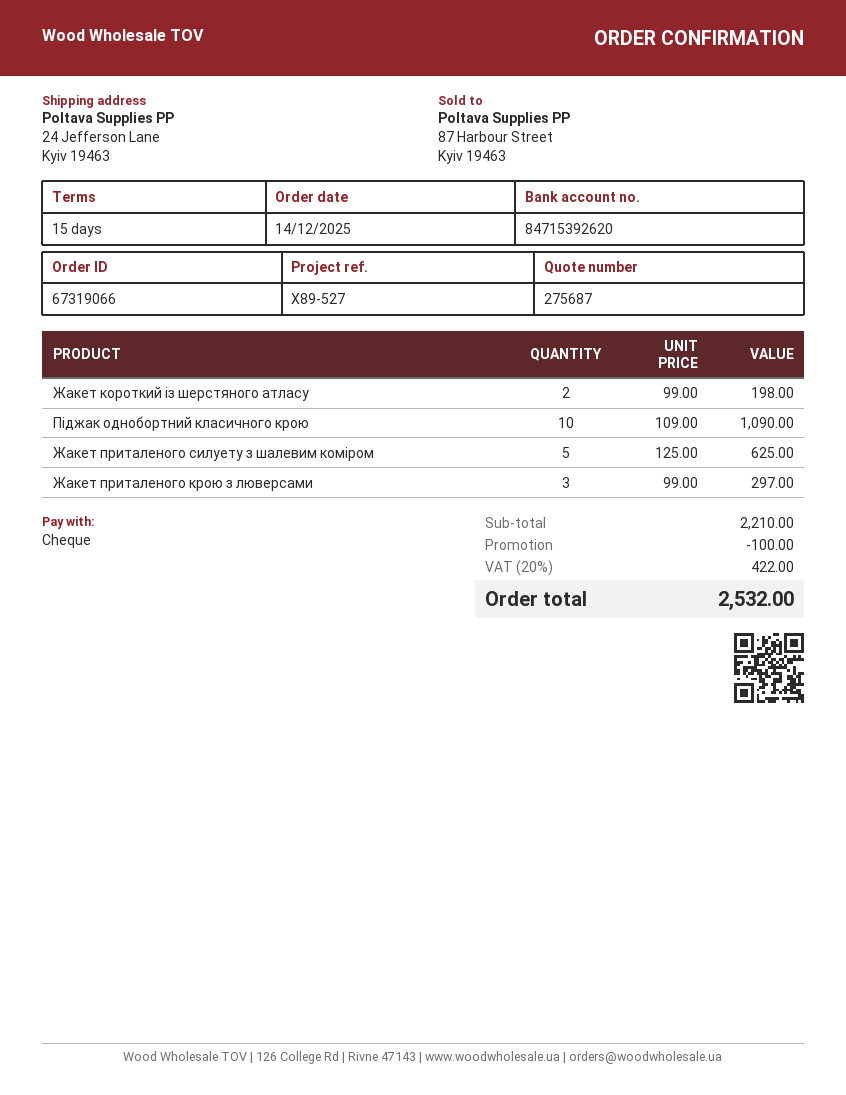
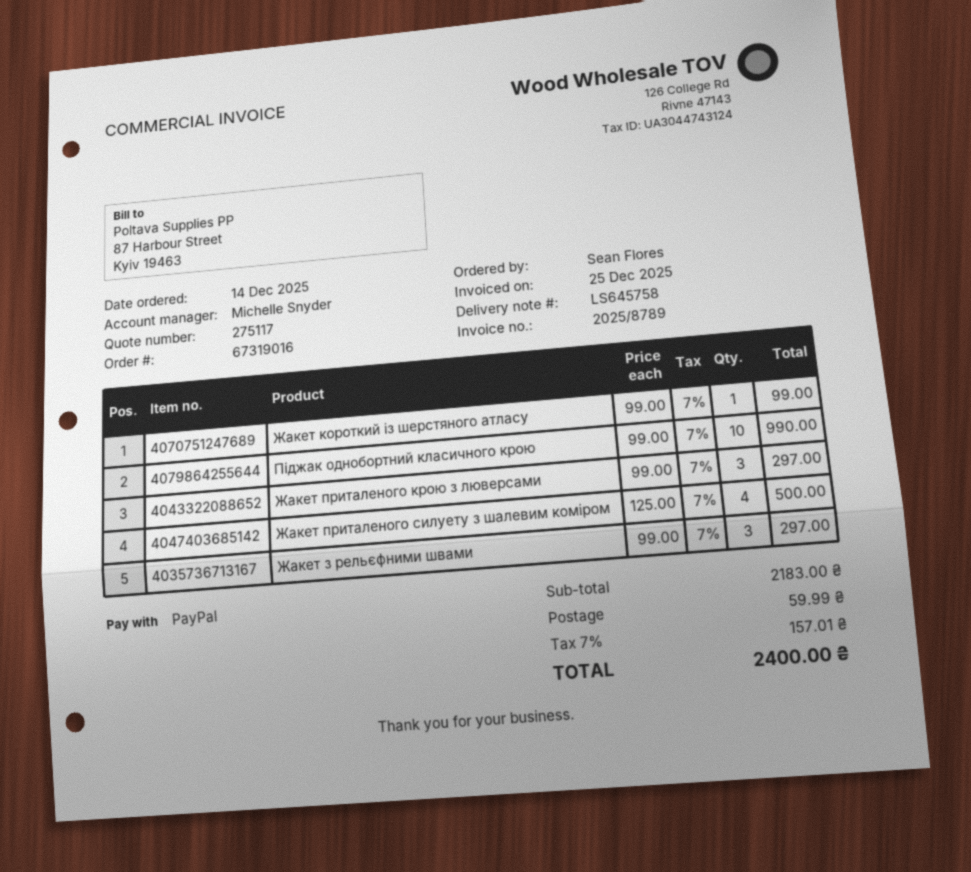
quote number: 275687 -> 275117
order number: 67319066 -> 67319016
payment method: cheque -> PayPal
Жакет короткий із шерстяного атласу: 2 x 99.00 = 198.00 -> 1 x 99.00 = 99.00
Піджак однобортний класичного крою: 10 x 109.00 = 1090.00 -> 10 x 99.00 = 990.00
Жакет приталеного силуету з шалевим коміром: 5 x 125.00 = 625.00 -> 4 x 125.00 = 500.00
Жакет з рельєфними швами: none -> 3 x 99.00 = 297.00
subtotal: 2210.00 -> 2183.00
discount: 100.00 -> none
shipping: none -> 59.99
tax: 20% = 422.00 -> 7% = 157.01
total: 2532.00 -> 2400.00

